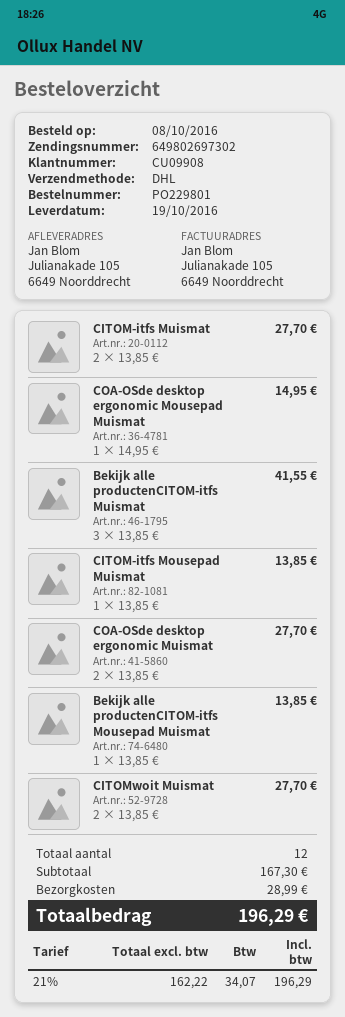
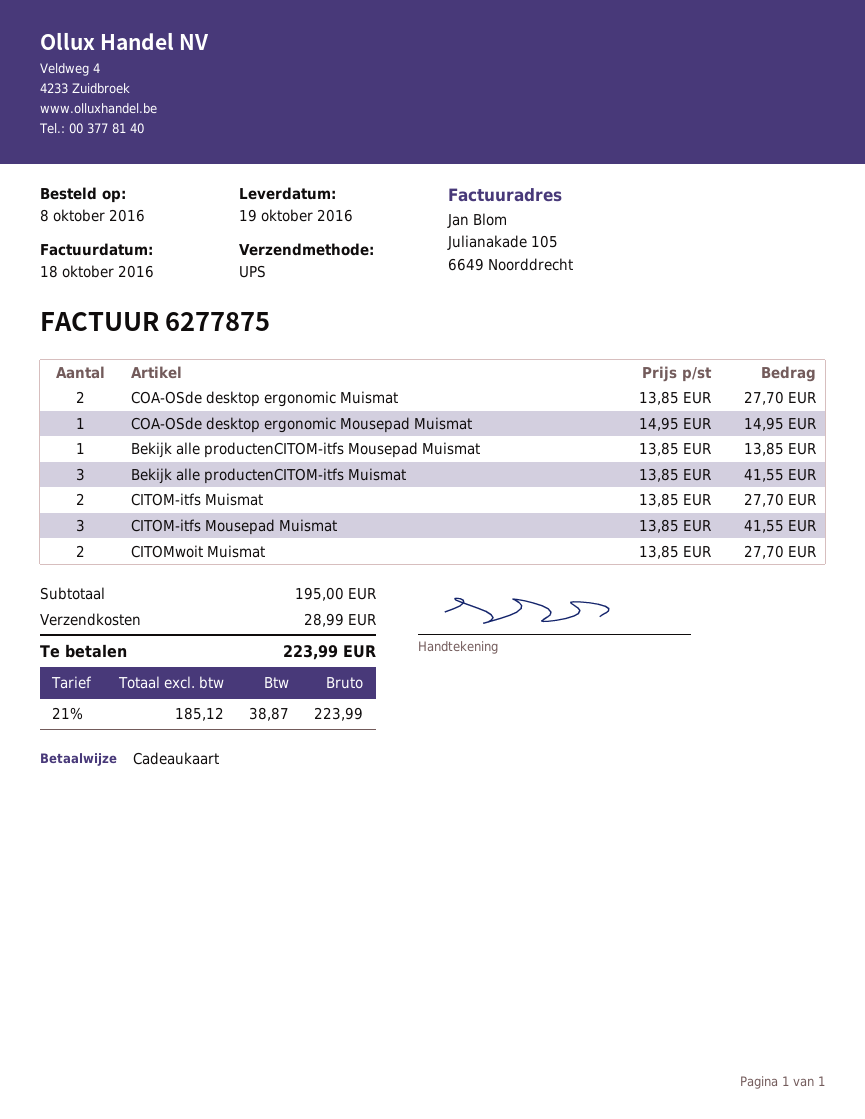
shipping method: DHL -> UPS
CITOM-itfs Mousepad Muismat: 1 x 13.85 = 13.85 -> 3 x 13.85 = 41.55
subtotal: 167.30 -> 195.00
net: 162.22 -> 185.12
tax: 21% = 34.07 -> 21% = 38.87
total: 196.29 -> 223.99

